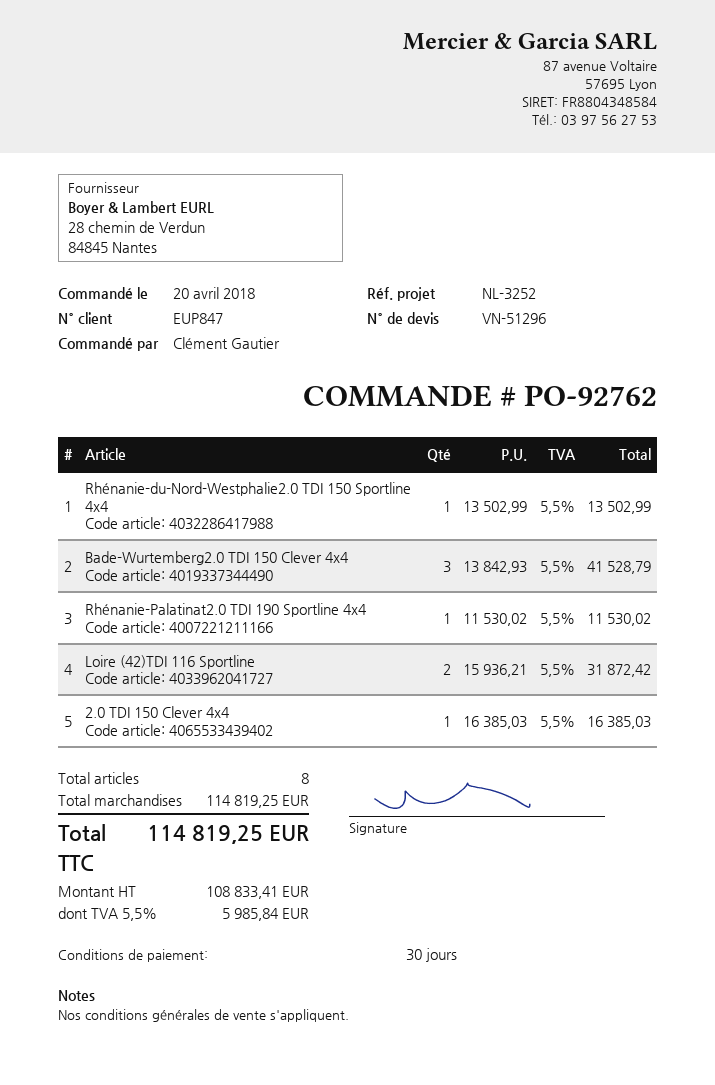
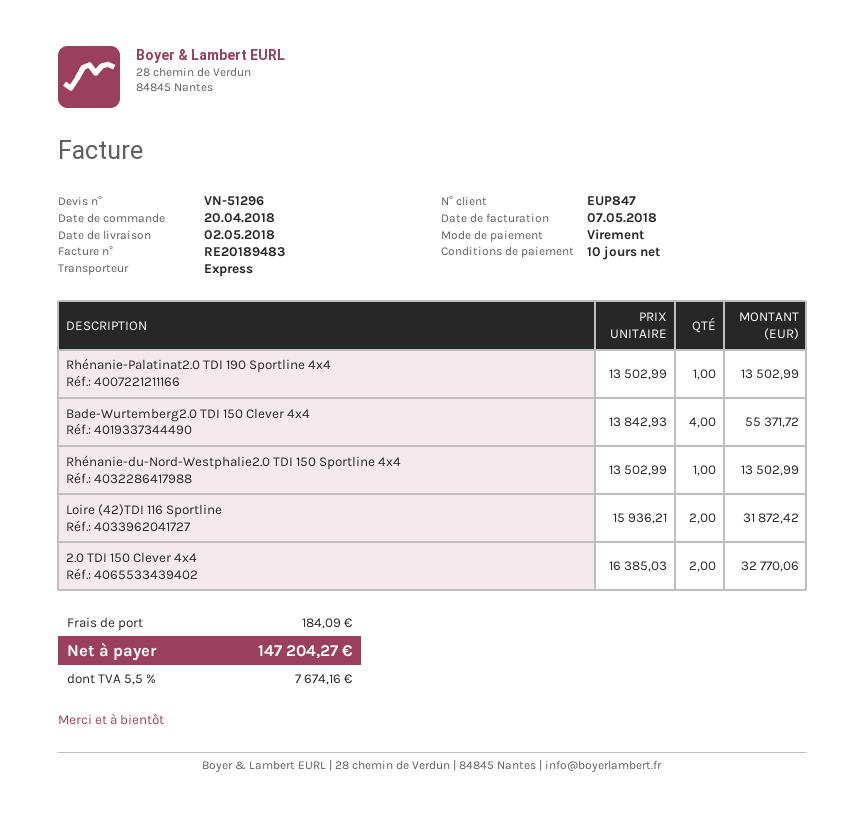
payment terms: 30 days -> 10 days
Bade-Wurtemberg2.0 TDI 150 Clever 4x4: 3 x 13842.93 = 41528.79 -> 4 x 13842.93 = 55371.72
Rhénanie-Palatinat2.0 TDI 190 Sportline 4x4: 1 x 11530.02 = 11530.02 -> 1 x 13502.99 = 13502.99
2.0 TDI 150 Clever 4x4: 1 x 16385.03 = 16385.03 -> 2 x 16385.03 = 32770.06
shipping: none -> 184.09
tax: 5.5% = 5985.84 -> 5.5% = 7674.16
total: 114819.25 -> 147204.27

